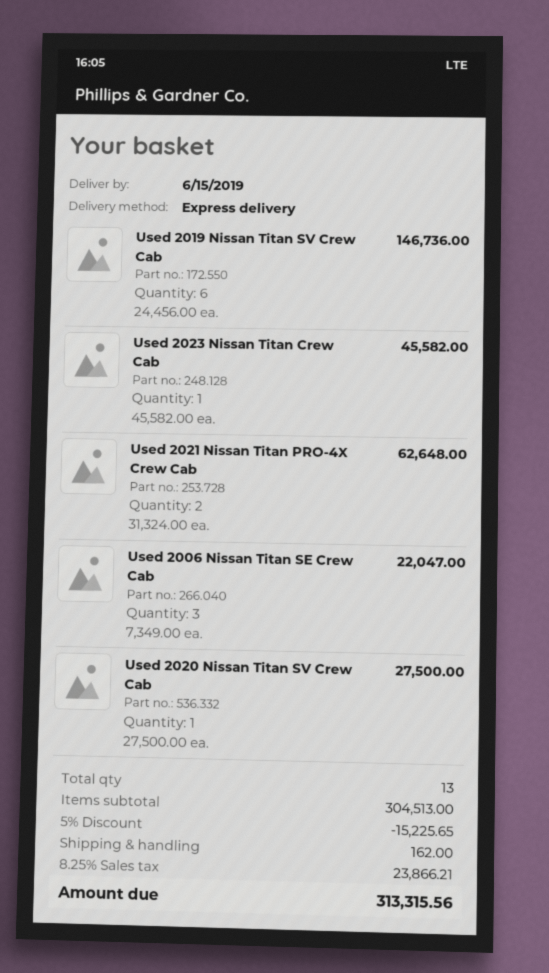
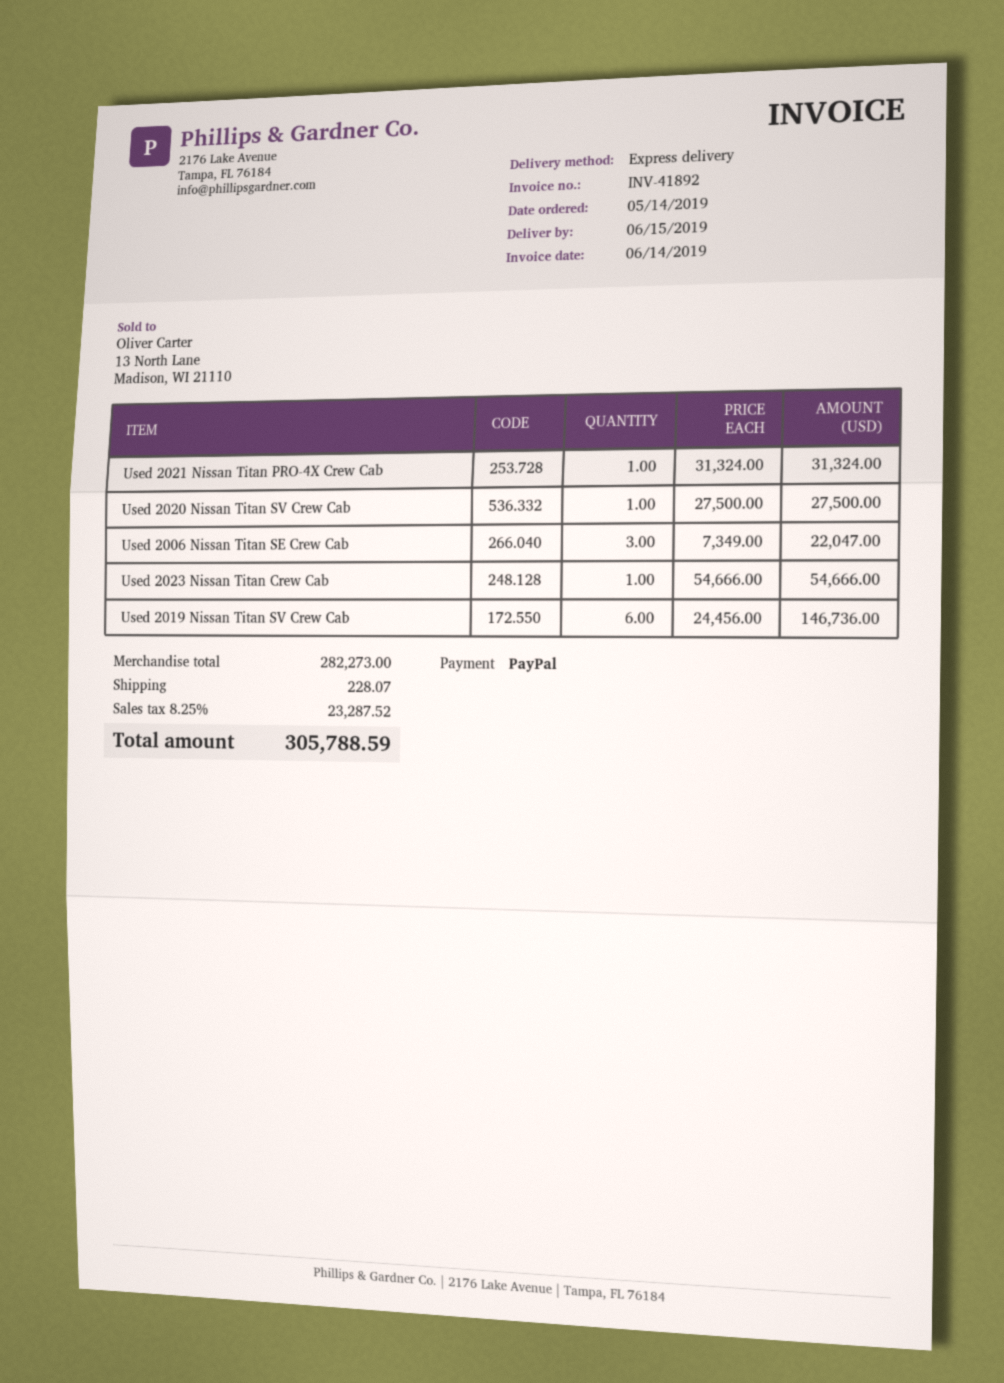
Used 2023 Nissan Titan Crew Cab: 1 x 45582.00 = 45582.00 -> 1 x 54666.00 = 54666.00
Used 2021 Nissan Titan PRO-4X Crew Cab: 2 x 31324.00 = 62648.00 -> 1 x 31324.00 = 31324.00
subtotal: 304513.00 -> 282273.00
discount: 5% = 15225.65 -> none
shipping: 162.00 -> 228.07
tax: 8.25% = 23866.21 -> 8.25% = 23287.52
total: 313315.56 -> 305788.59

